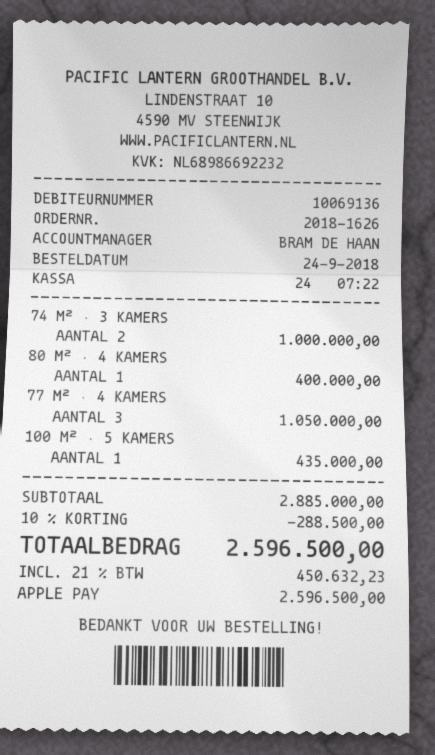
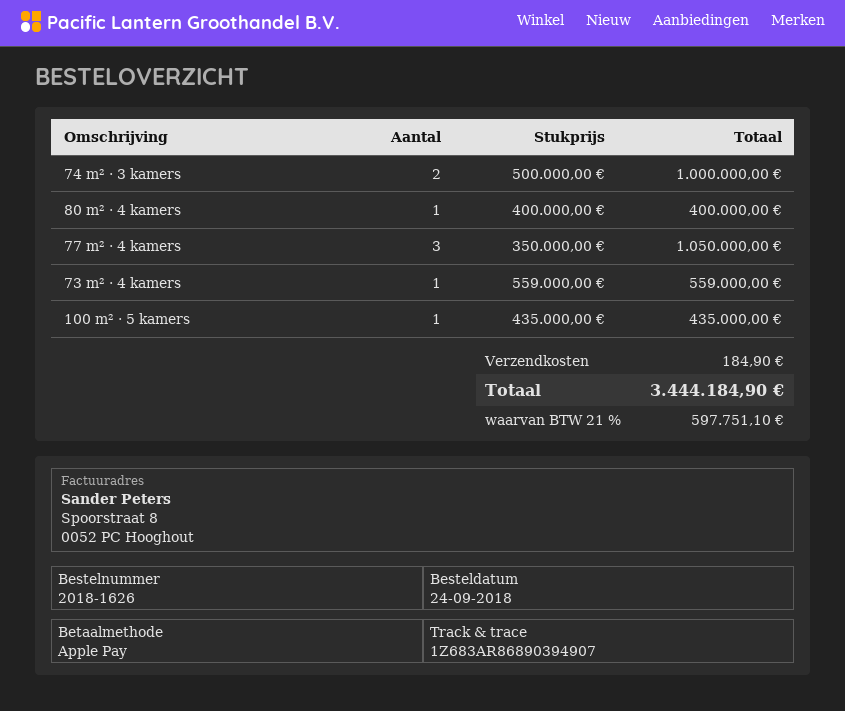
73 m² · 4 kamers: none -> 1 for 559000.00
discount: 10% = 288500.00 -> none
shipping: none -> 184.90
tax: 21% = 450632.23 -> 21% = 597751.10
total: 2596500.00 -> 3444184.90

